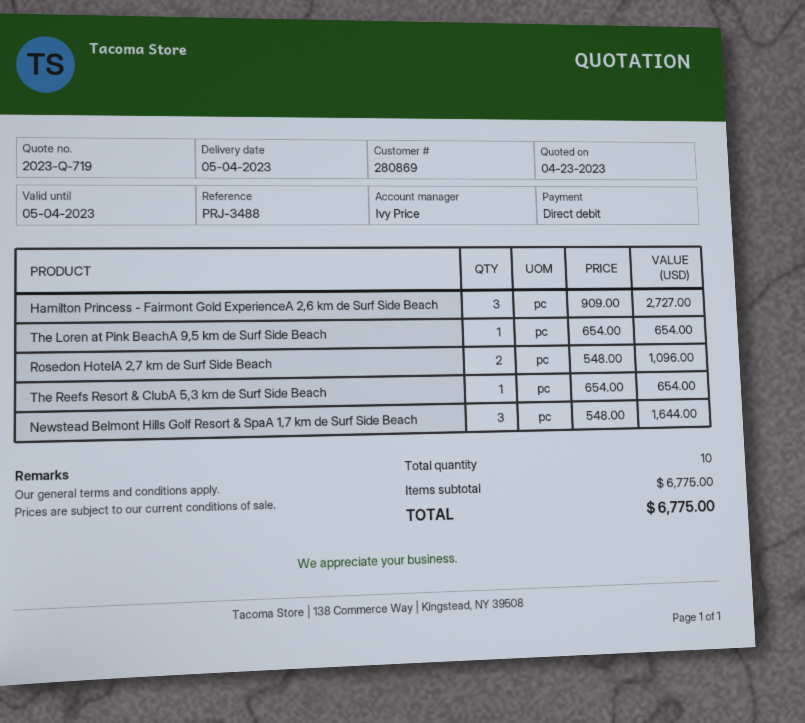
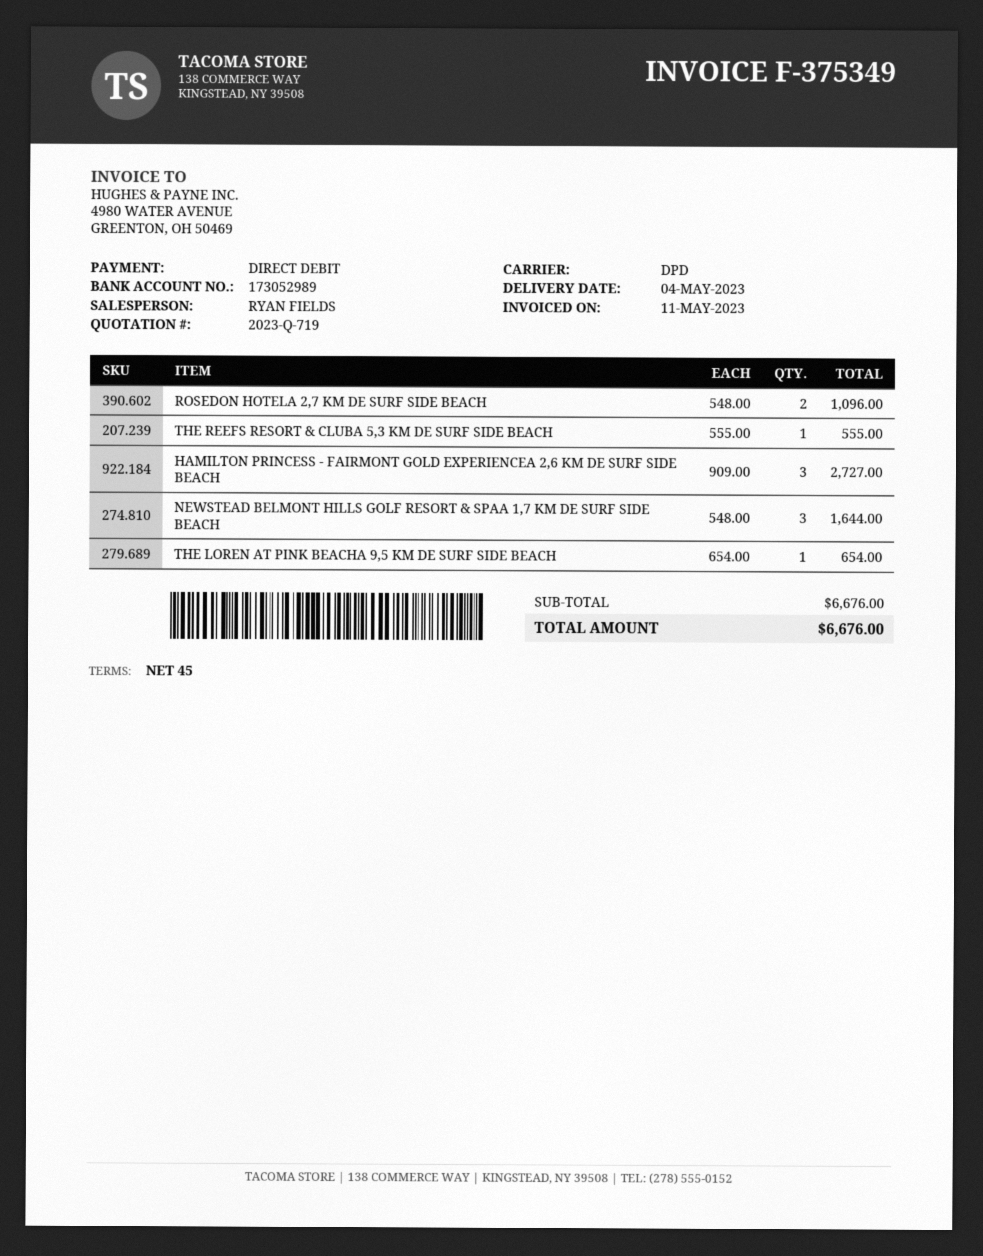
sales rep: Ivy Price -> RYAN FIELDS
The Reefs Resort & ClubA 5,3 km de Surf Side Beach: 1 x 654.00 = 654.00 -> 1 x 555.00 = 555.00
subtotal: 6775.00 -> 6676.00
total: 6775.00 -> 6676.00

